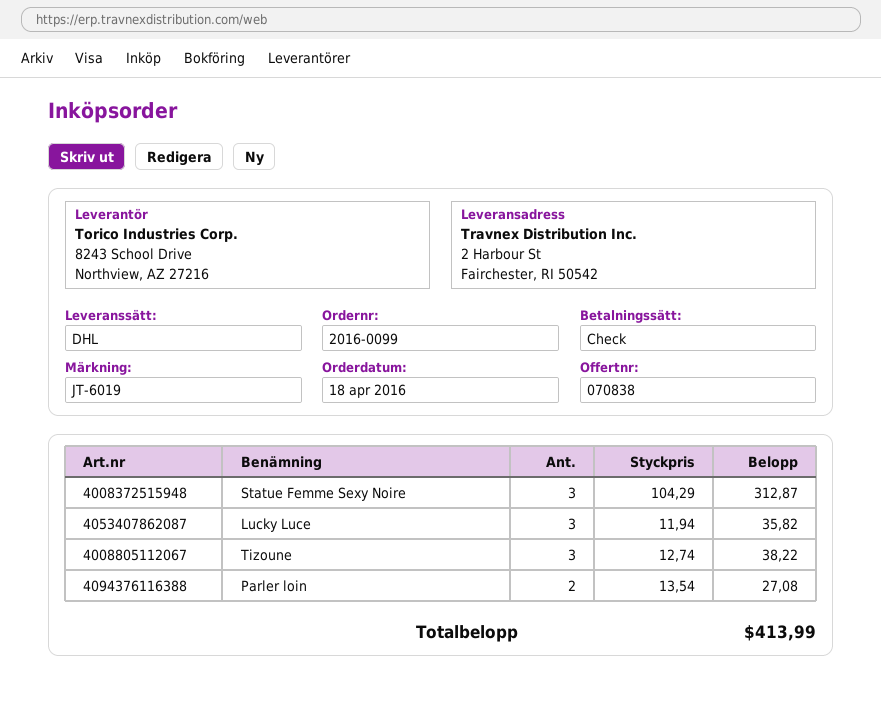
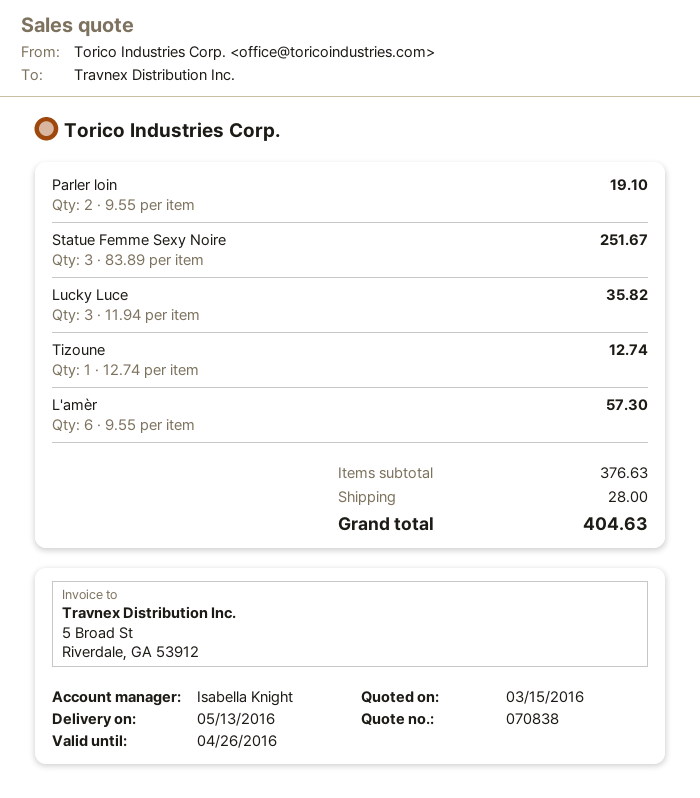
Statue Femme Sexy Noire: 3 x 104.29 = 312.87 -> 3 x 83.89 = 251.67
Tizoune: 3 x 12.74 = 38.22 -> 1 x 12.74 = 12.74
Parler loin: 2 x 13.54 = 27.08 -> 2 x 9.55 = 19.10
L'amèr: none -> 6 x 9.55 = 57.30
shipping: none -> 28.00
total: 413.99 -> 404.63

